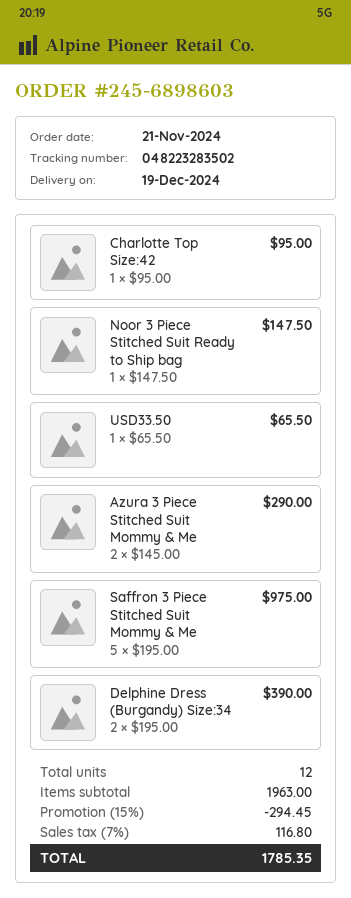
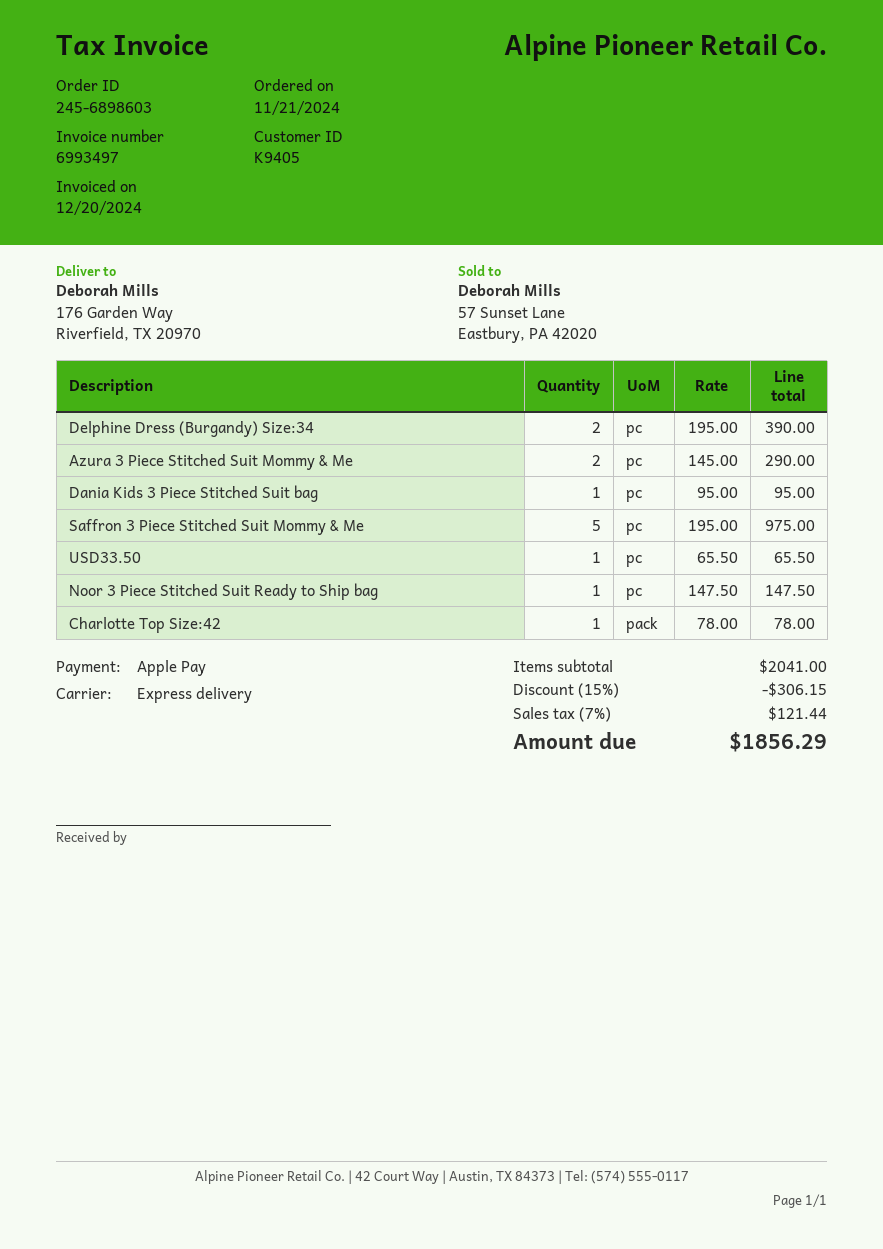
Charlotte Top Size:42: 1 x 95.00 = 95.00 -> 1 x 78.00 = 78.00
Dania Kids 3 Piece Stitched Suit bag: none -> 1 x 95.00 = 95.00
subtotal: 1963.00 -> 2041.00
discount: 15% = 294.45 -> 15% = 306.15
tax: 7% = 116.80 -> 7% = 121.44
total: 1785.35 -> 1856.29

